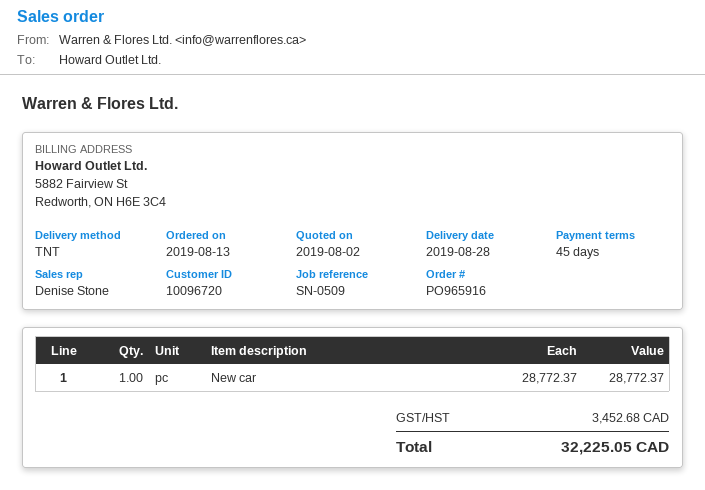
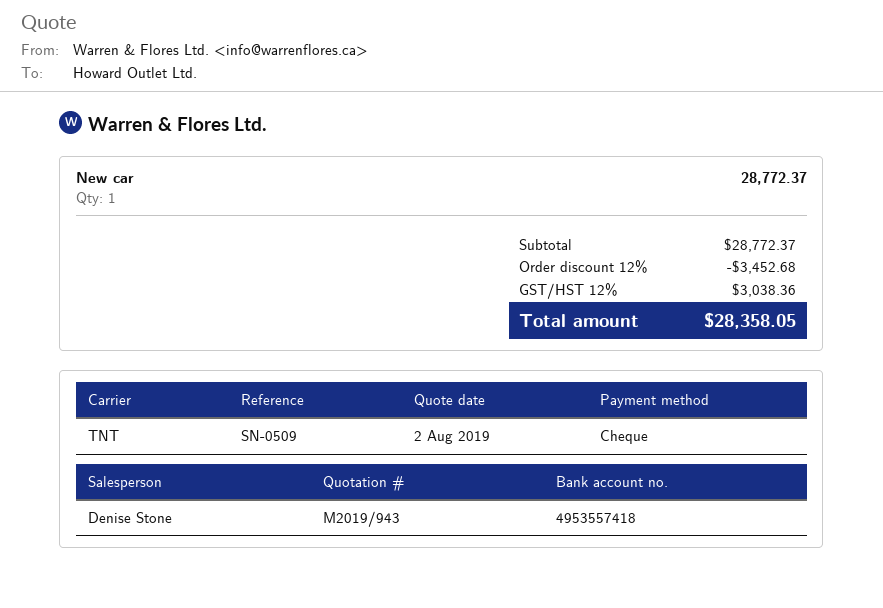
discount: none -> 12% = 3452.68
tax: 3452.68 -> 3038.36
total: 32225.05 -> 28358.05

